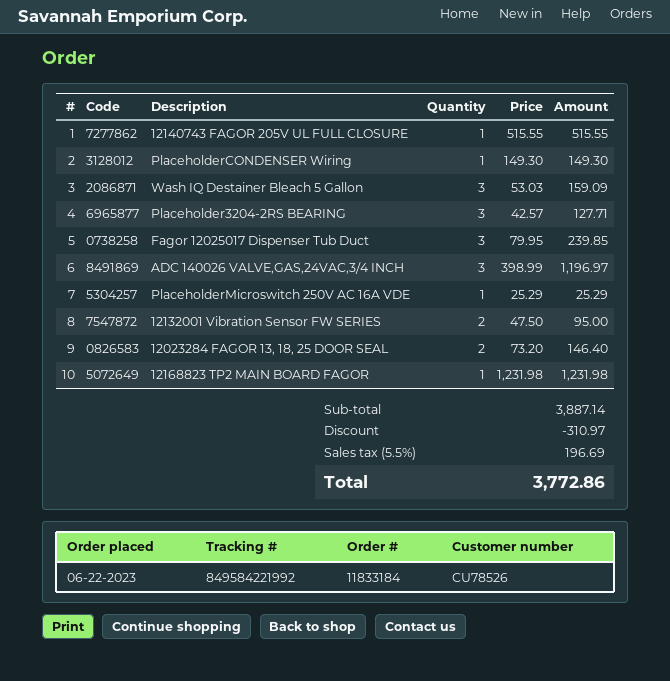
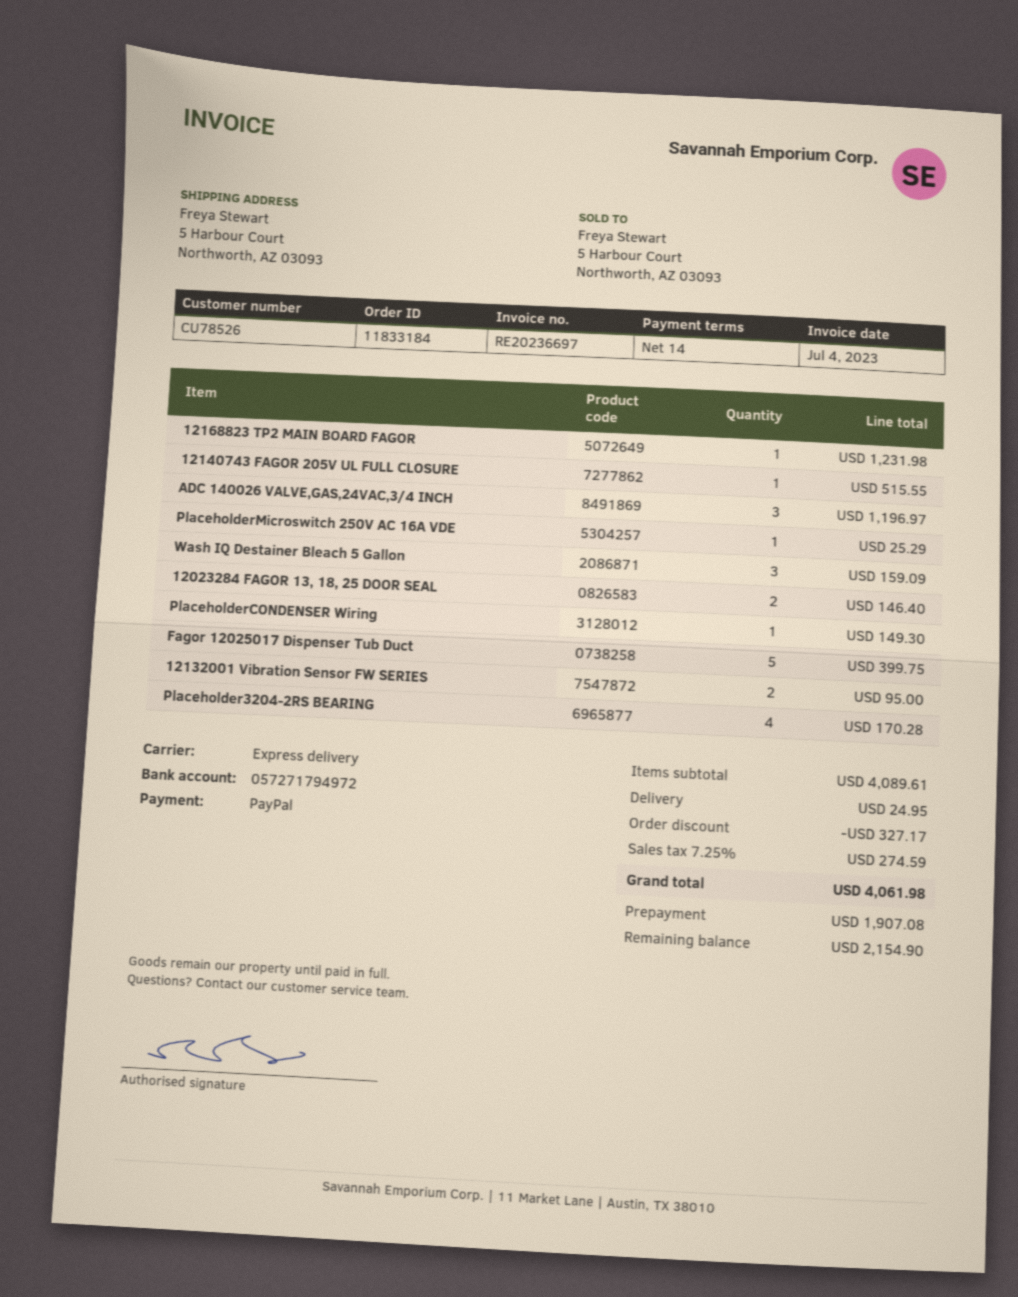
Placeholder3204-2RS BEARING: 3 for 127.71 -> 4 for 170.28
Fagor 12025017 Dispenser Tub Duct: 3 for 239.85 -> 5 for 399.75
subtotal: 3887.14 -> 4089.61
discount: 310.97 -> 327.17
shipping: none -> 24.95
tax: 5.5% = 196.69 -> 7.25% = 274.59
total: 3772.86 -> 4061.98

